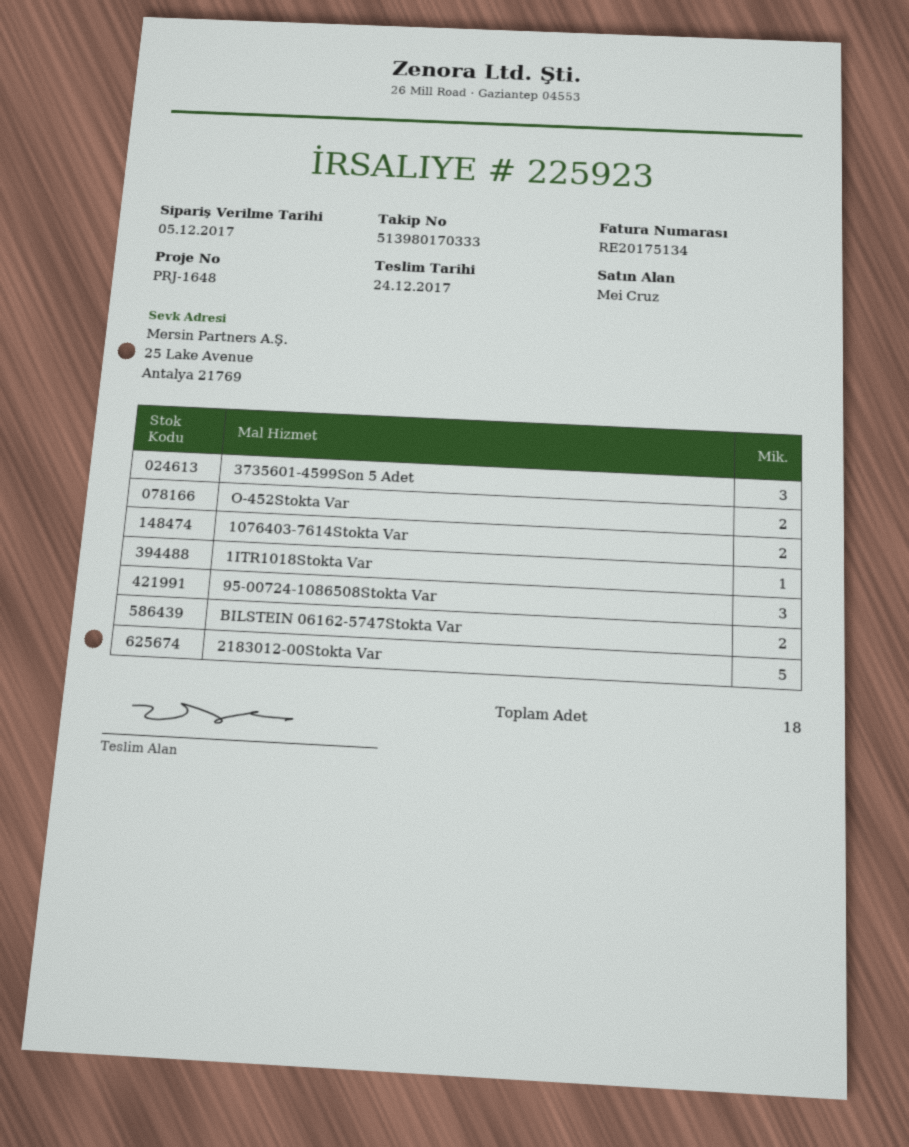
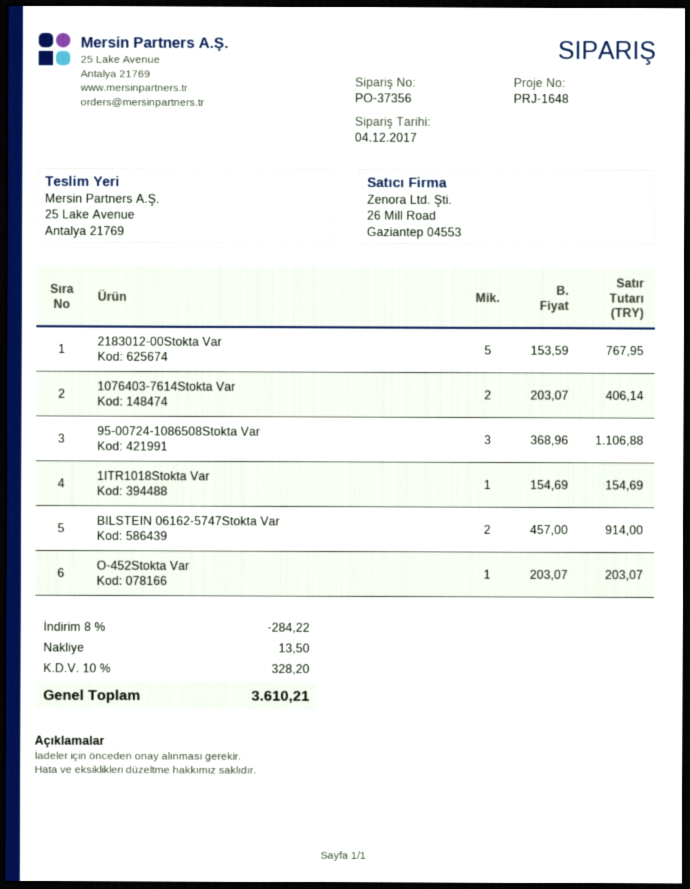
order date: 2017-12-05 -> 2017-12-04
3735601-4599Son 5 Adet: 3 -> none
O-452Stokta Var: 2 -> 1

